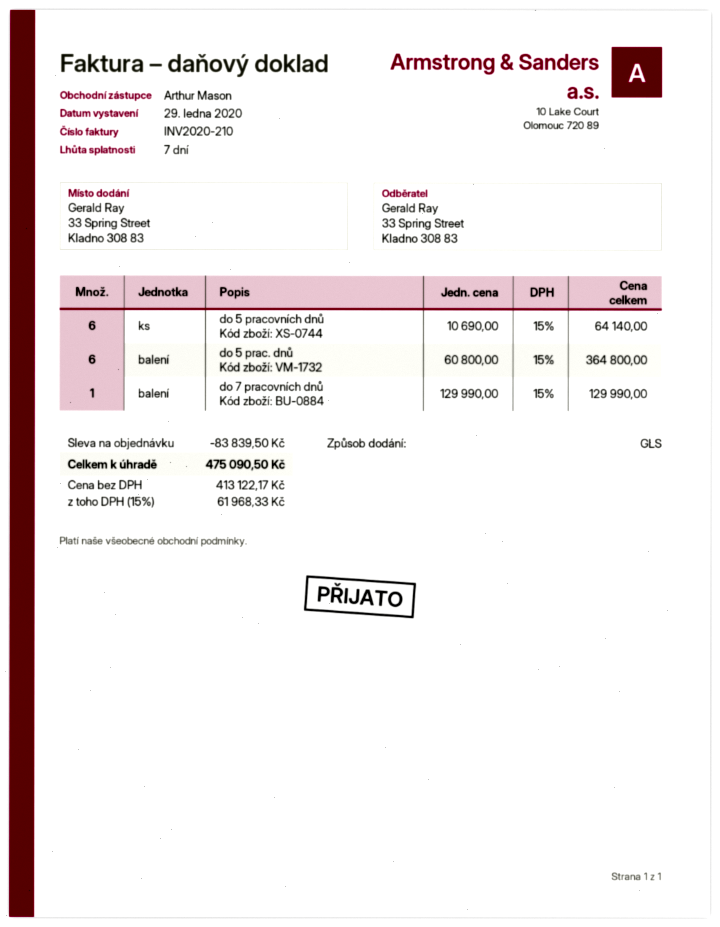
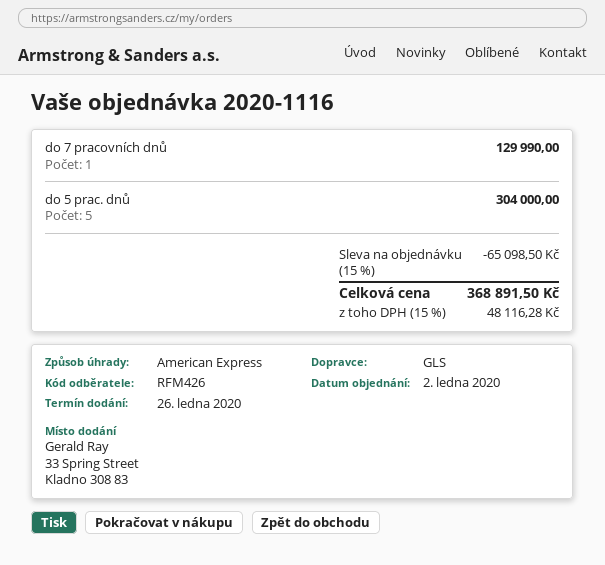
do 5 pracovních dnů: 6 for 64140.00 -> none
do 5 prac. dnů: 6 for 364800.00 -> 5 for 304000.00
discount: 83839.50 -> 65098.50
tax: 15% = 61968.33 -> 15% = 48116.28
total: 475090.50 -> 368891.50

